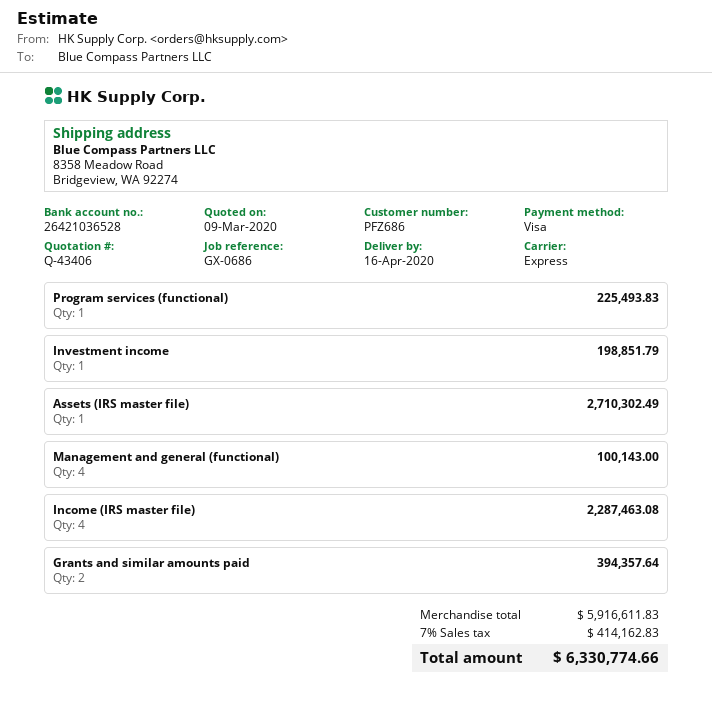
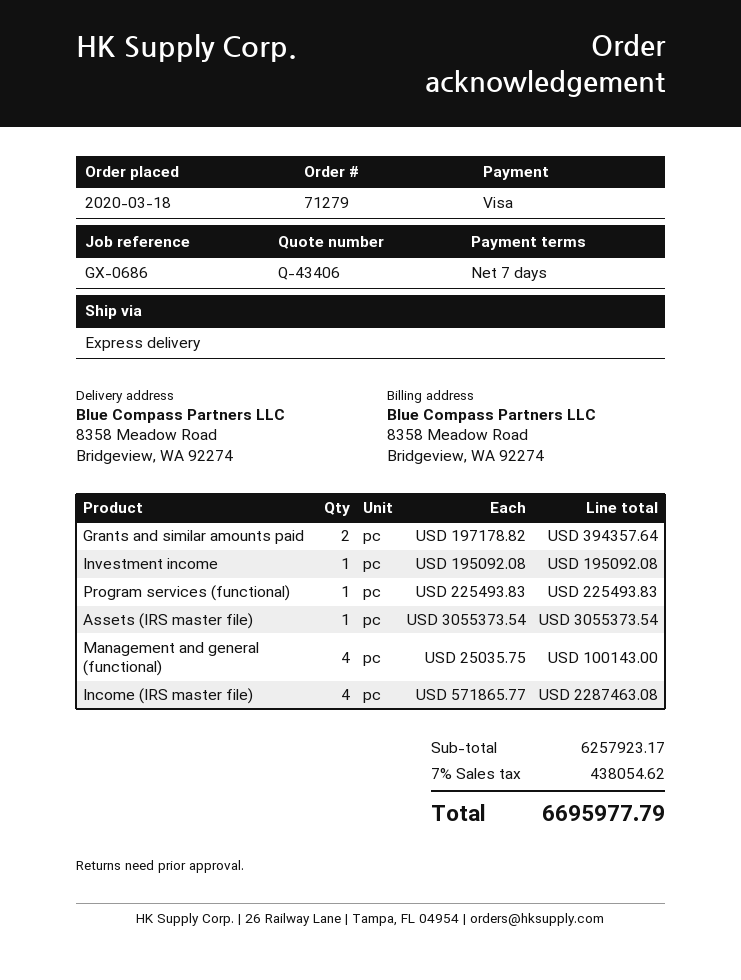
Investment income: 1 for 198851.79 -> 1 for 195092.08
Assets (IRS master file): 1 for 2710302.49 -> 1 for 3055373.54
subtotal: 5916611.83 -> 6257923.17
tax: 7% = 414162.83 -> 7% = 438054.62
total: 6330774.66 -> 6695977.79

